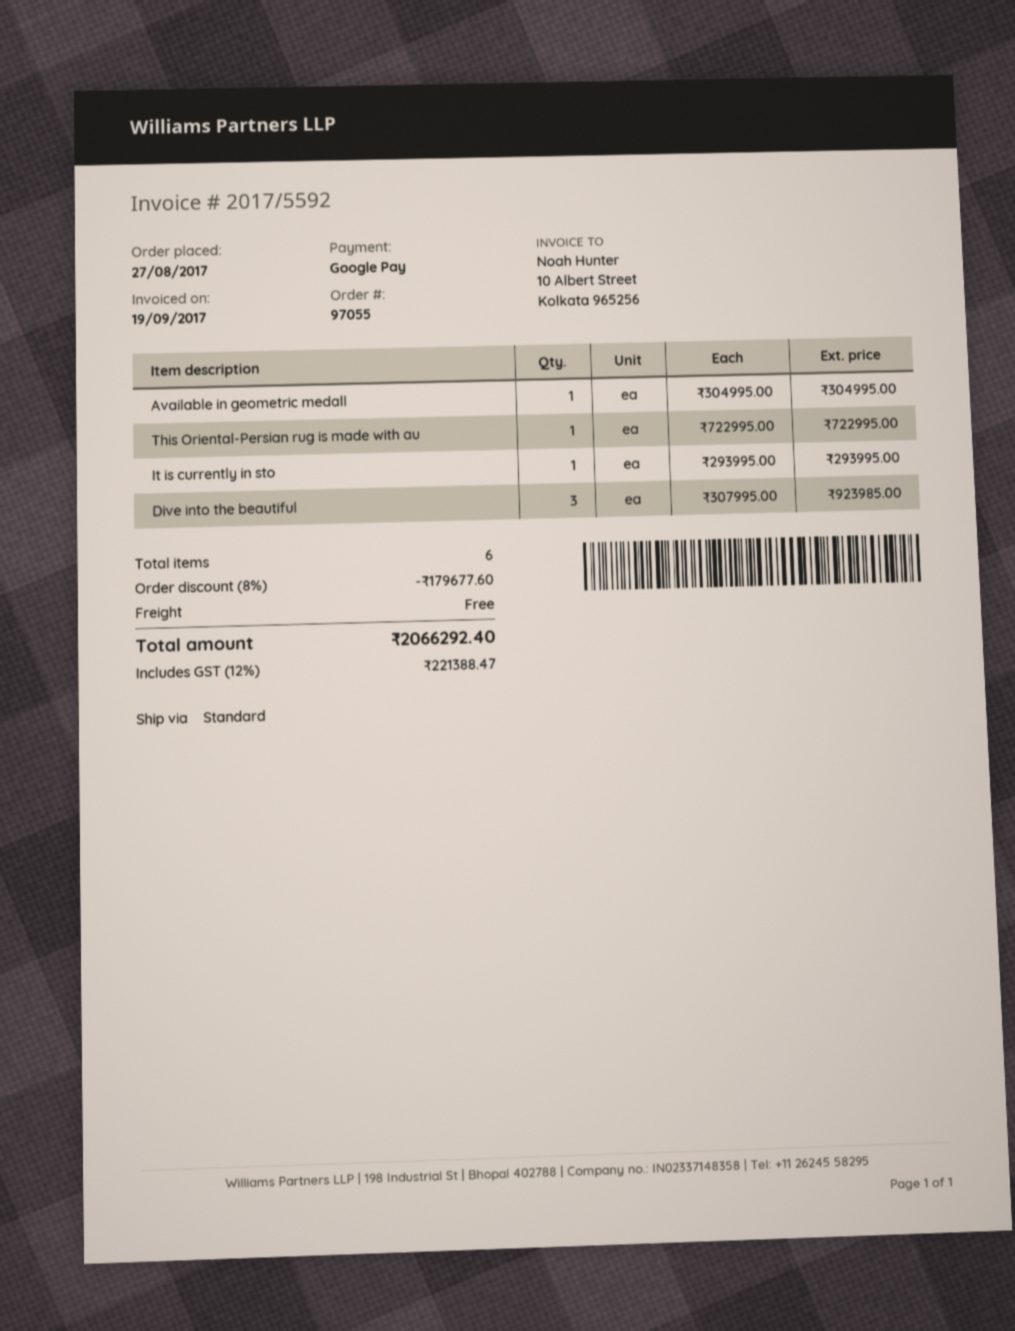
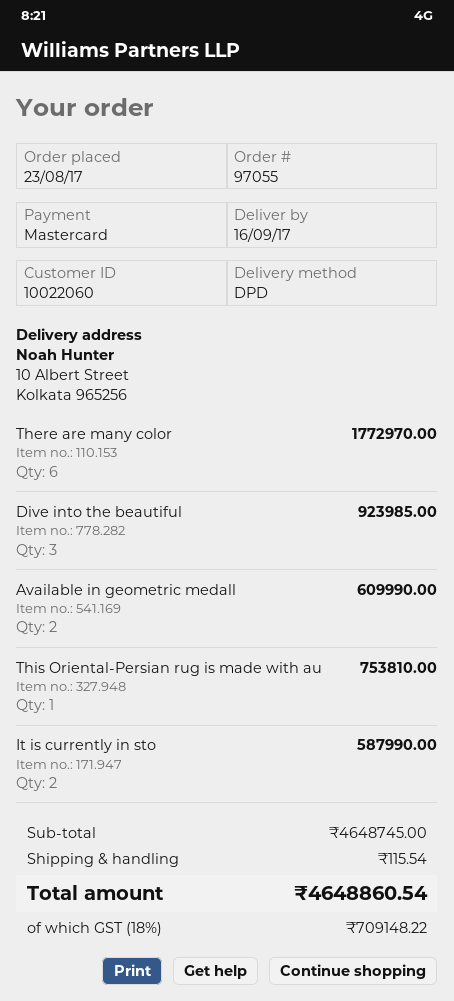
order date: 2017-08-27 -> 2017-08-23
payment method: Google Pay -> Mastercard
shipping method: standard -> DPD
Available in geometric medall: 1 for 304995.00 -> 2 for 609990.00
This Oriental-Persian rug is made with au: 1 for 722995.00 -> 1 for 753810.00
It is currently in sto: 1 for 293995.00 -> 2 for 587990.00
There are many color: none -> 6 for 1772970.00
discount: 8% = 179677.60 -> none
shipping: 0.00 -> 115.54
tax: 12% = 221388.47 -> 18% = 709148.22
total: 2066292.40 -> 4648860.54

